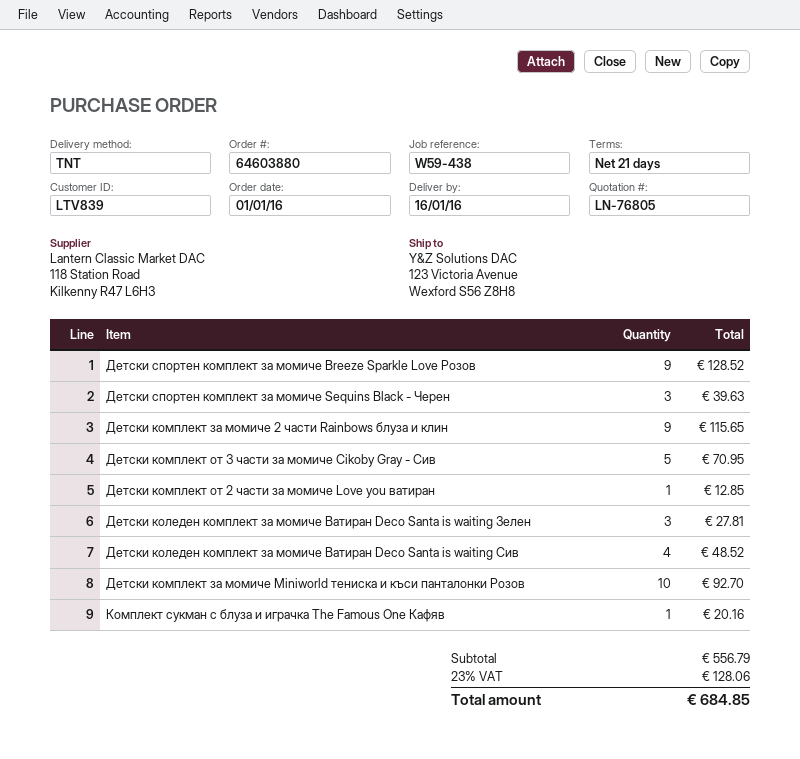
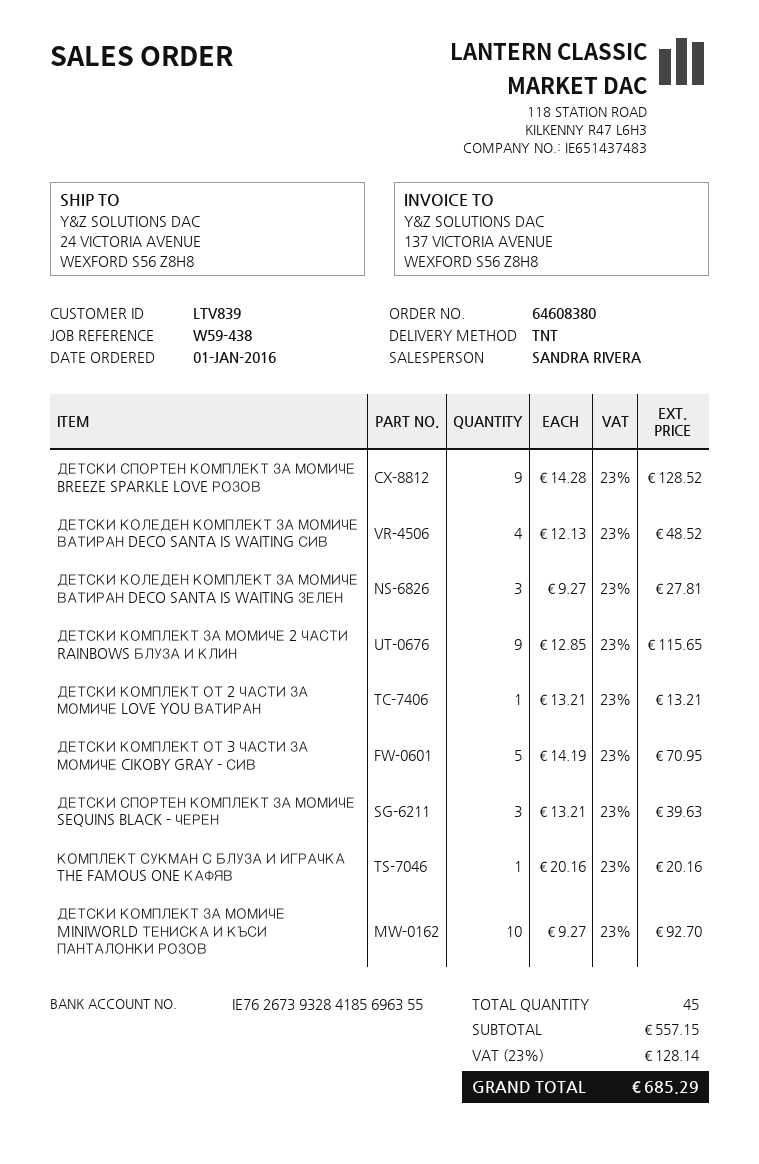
order number: 64603880 -> 64608380
ship to: 123 Victoria Avenue, Wexford S56 Z8H8 -> 24 VICTORIA AVENUE, WEXFORD S56 Z8H8
Детски комплект от 2 части за момиче Love you ватиран: 1 for 12.85 -> 1 for 13.21
subtotal: 556.79 -> 557.15
tax: 23% = 128.06 -> 23% = 128.14
total: 684.85 -> 685.29

